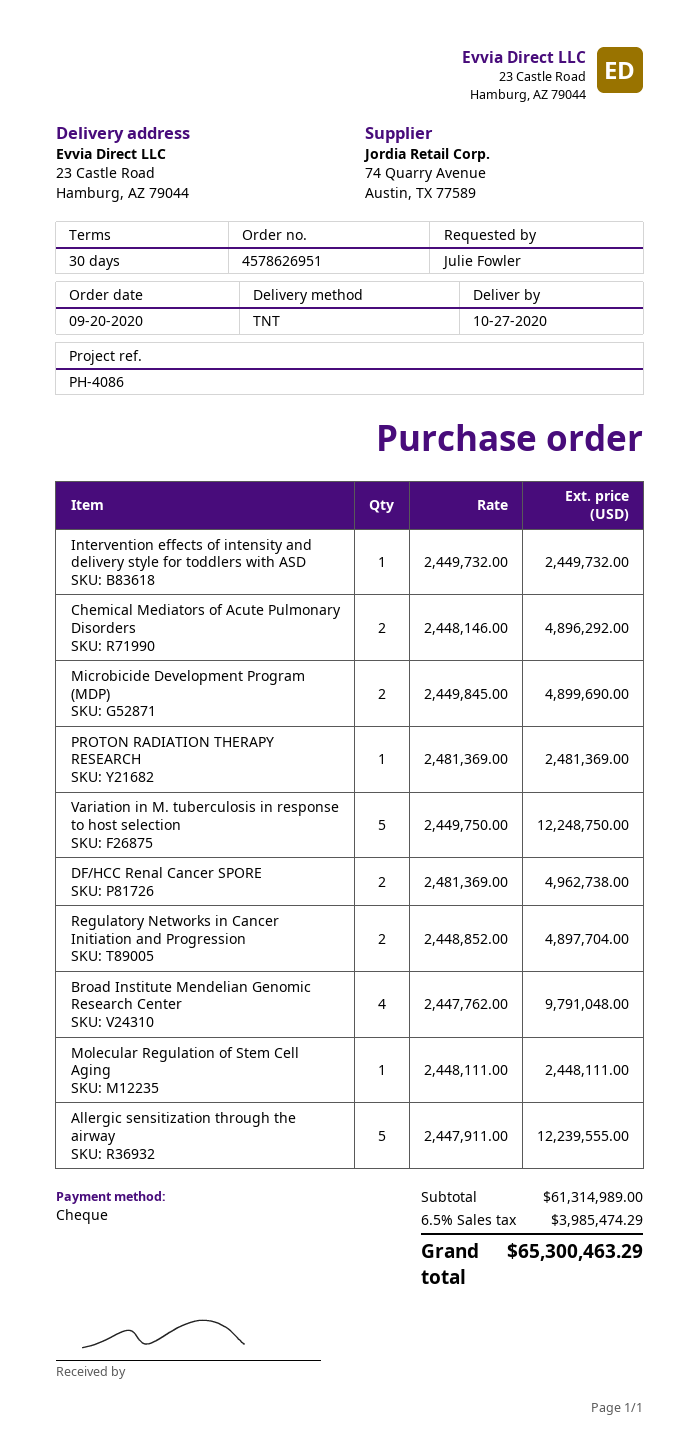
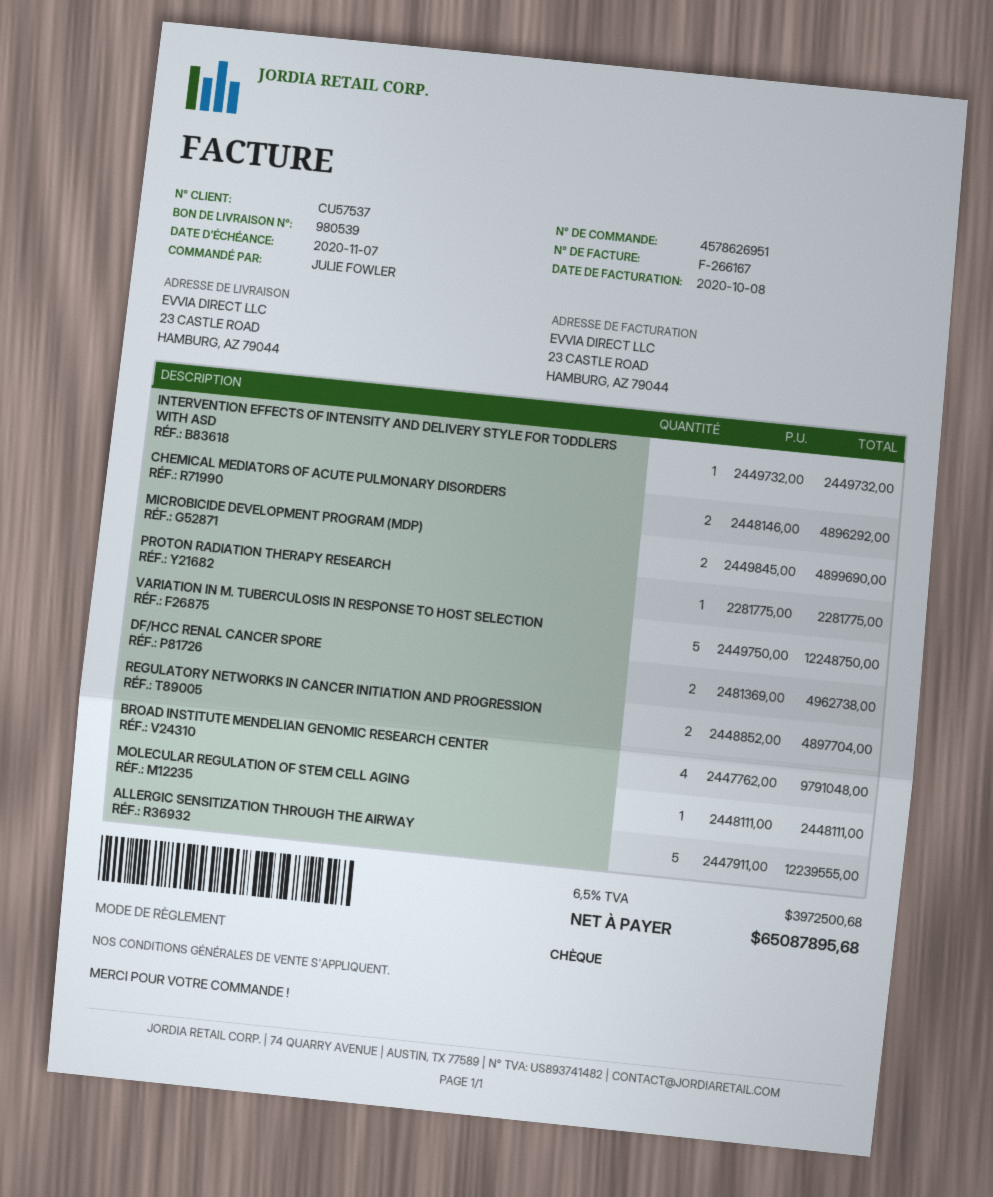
PROTON RADIATION THERAPY RESEARCH: 1 x 2481369.00 = 2481369.00 -> 1 x 2281775.00 = 2281775.00
tax: 6.5% = 3985474.29 -> 6.5% = 3972500.68
total: 65300463.29 -> 65087895.68

